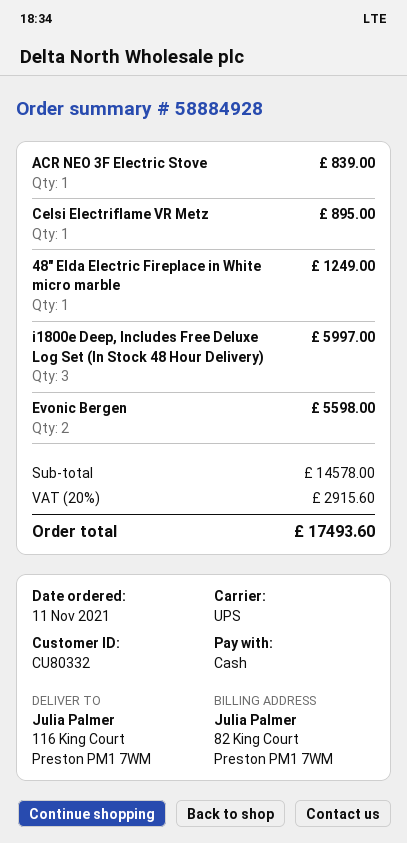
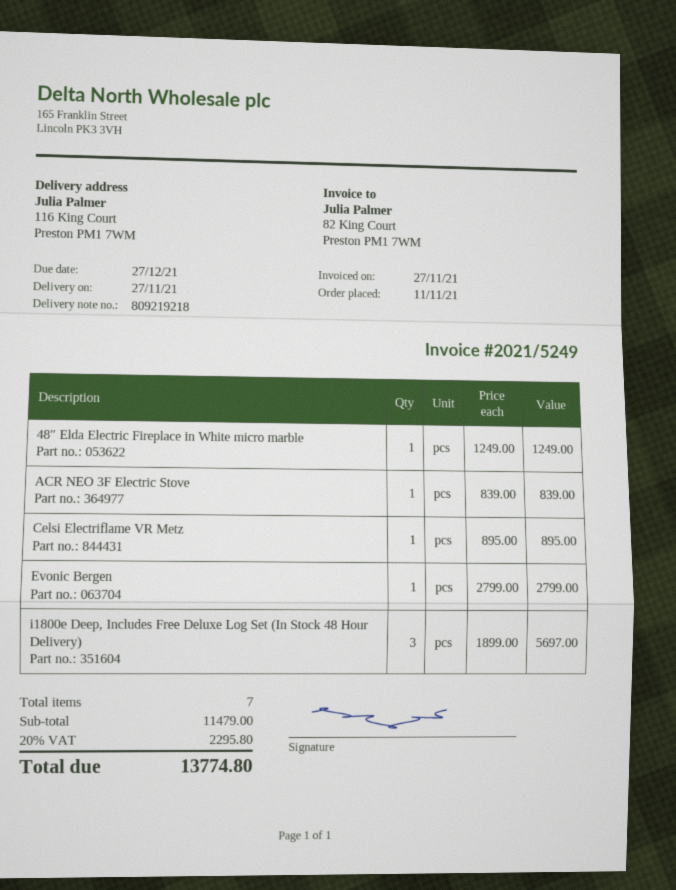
i1800e Deep, Includes Free Deluxe Log Set (In Stock 48 Hour Delivery): 3 for 5997.00 -> 3 for 5697.00
Evonic Bergen: 2 for 5598.00 -> 1 for 2799.00
subtotal: 14578.00 -> 11479.00
tax: 20% = 2915.60 -> 20% = 2295.80
total: 17493.60 -> 13774.80

